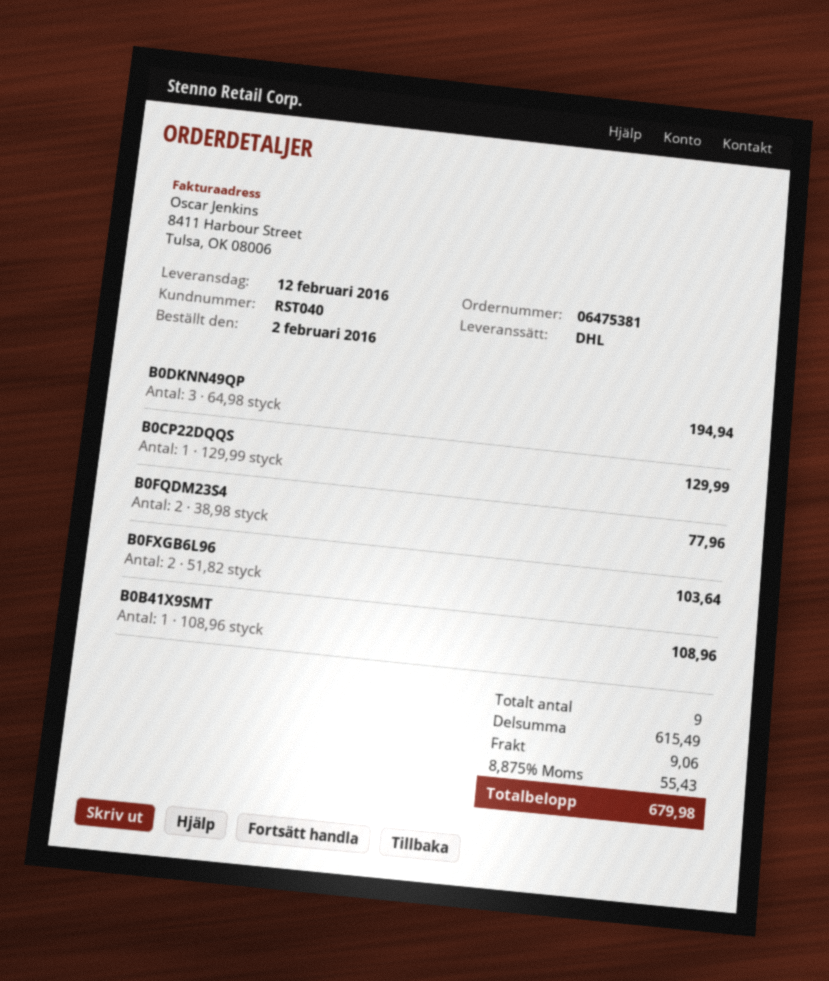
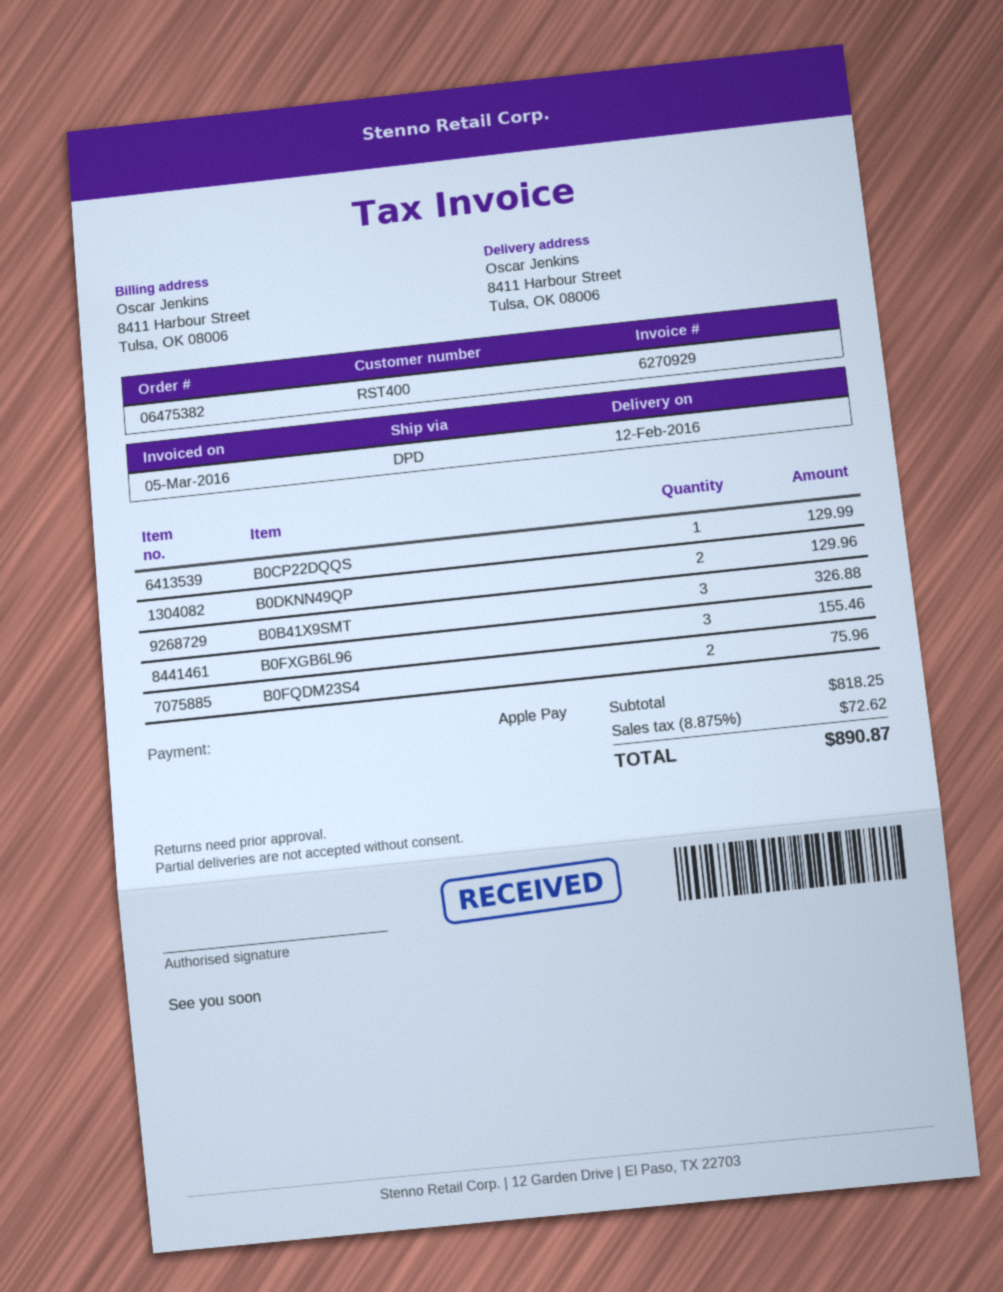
order number: 06475381 -> 06475382
customer number: RST040 -> RST400
shipping method: DHL -> DPD
B0DKNN49QP: 3 for 194.94 -> 2 for 129.96
B0FQDM23S4: 2 for 77.96 -> 2 for 75.96
B0FXGB6L96: 2 for 103.64 -> 3 for 155.46
B0B41X9SMT: 1 for 108.96 -> 3 for 326.88
subtotal: 615.49 -> 818.25
shipping: 9.06 -> none
tax: 8.875% = 55.43 -> 8.875% = 72.62
total: 679.98 -> 890.87

